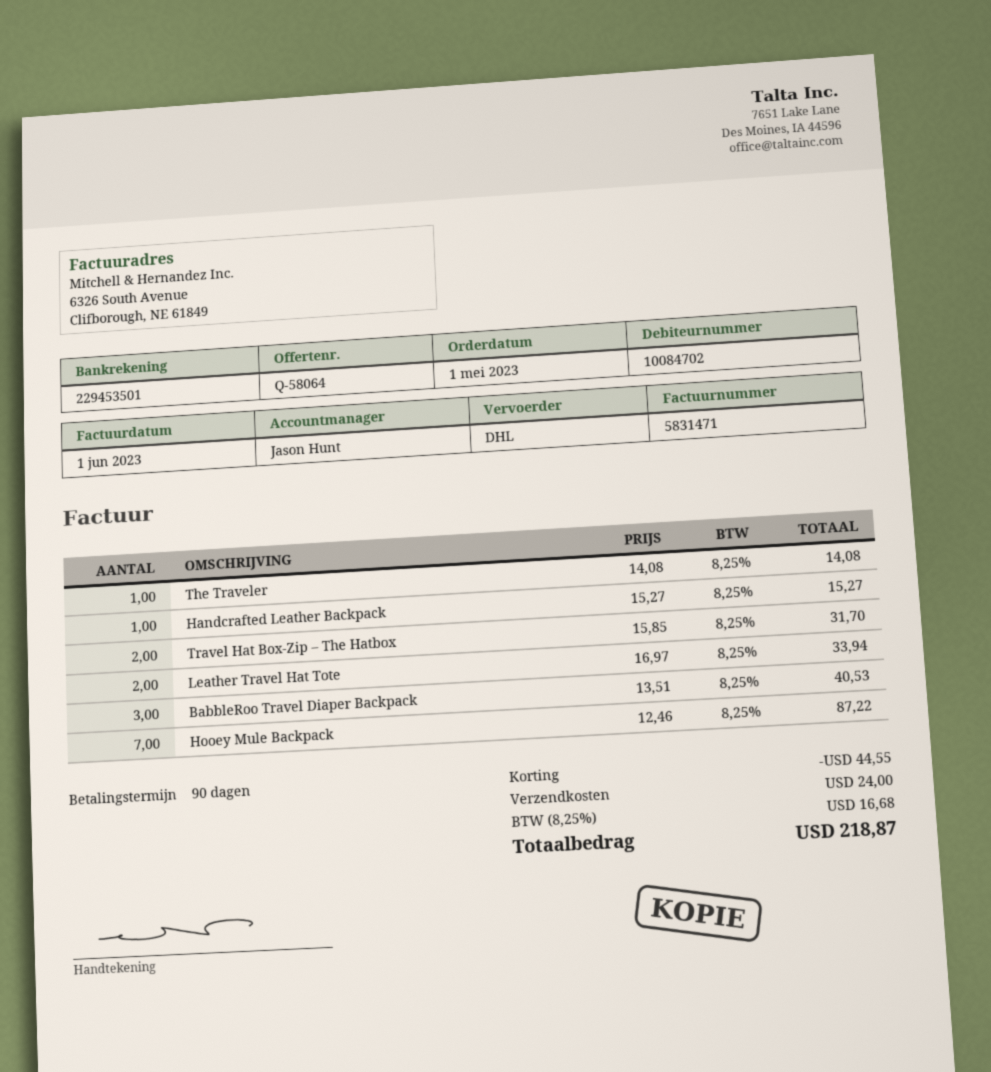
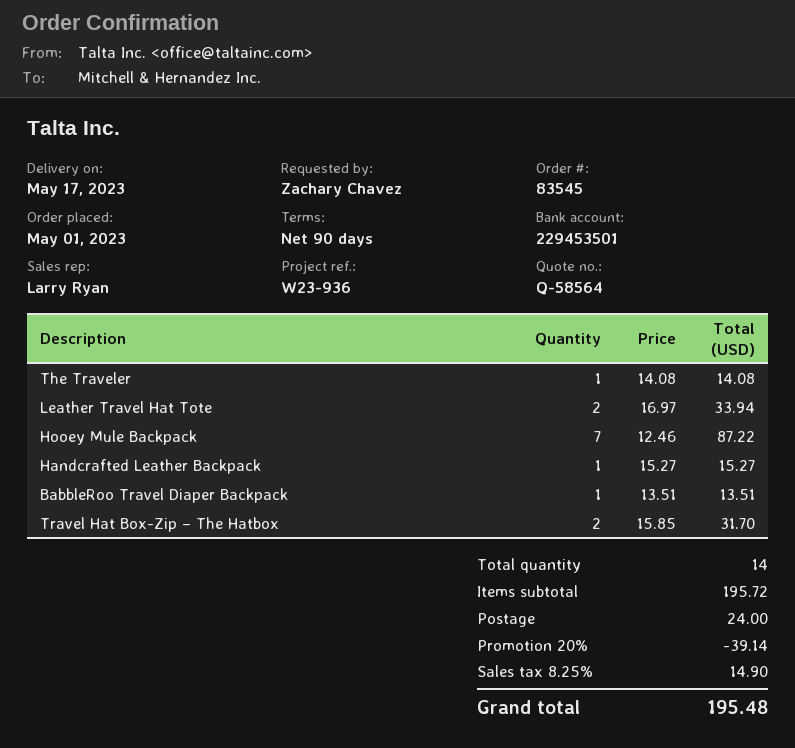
quote number: Q-58064 -> Q-58564
sales rep: Jason Hunt -> Larry Ryan
BabbleRoo Travel Diaper Backpack: 3 x 13.51 = 40.53 -> 1 x 13.51 = 13.51
discount: 44.55 -> 39.14
tax: 8.25% = 16.68 -> 8.25% = 14.90
total: 218.87 -> 195.48

